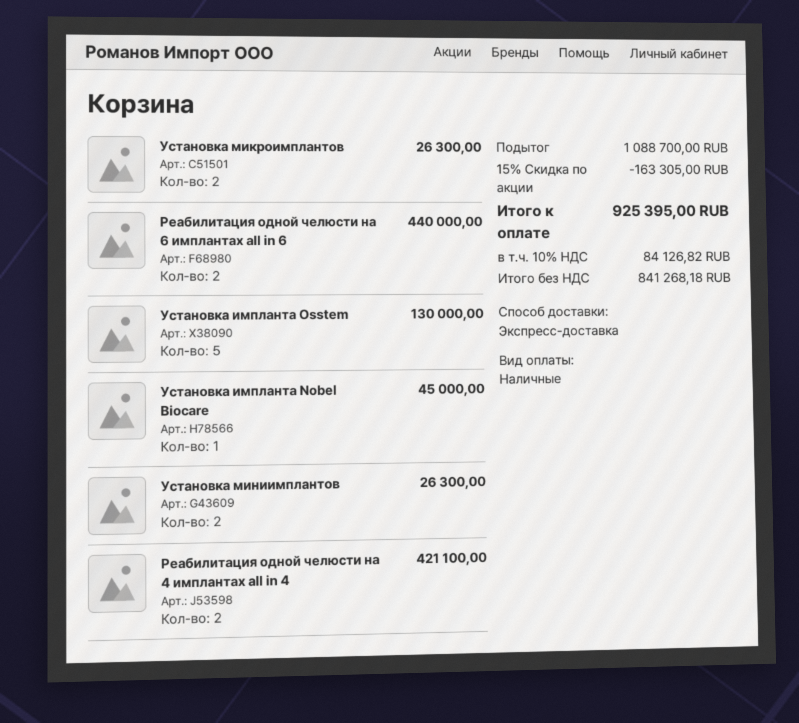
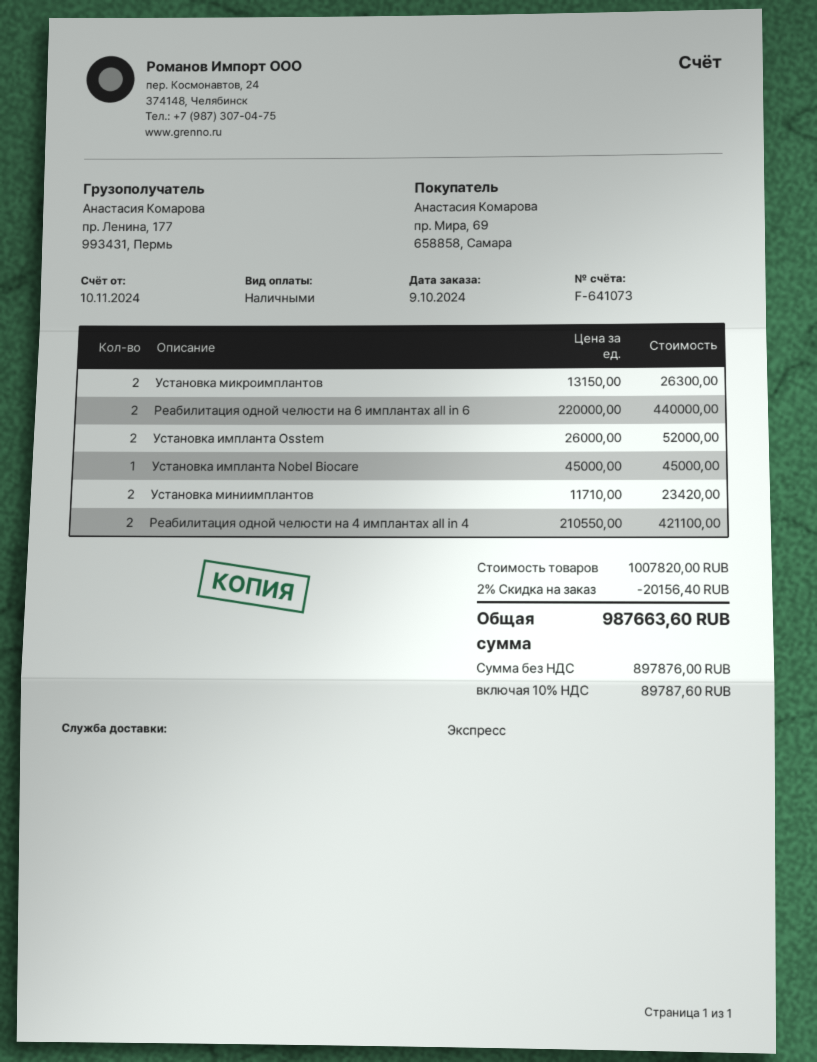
Установка импланта Osstem: 5 for 130000.00 -> 2 for 52000.00
Установка миниимплантов: 2 for 26300.00 -> 2 for 23420.00
subtotal: 1088700.00 -> 1007820.00
discount: 15% = 163305.00 -> 2% = 20156.40
net: 841268.18 -> 897876.00
tax: 10% = 84126.82 -> 10% = 89787.60
total: 925395.00 -> 987663.60

